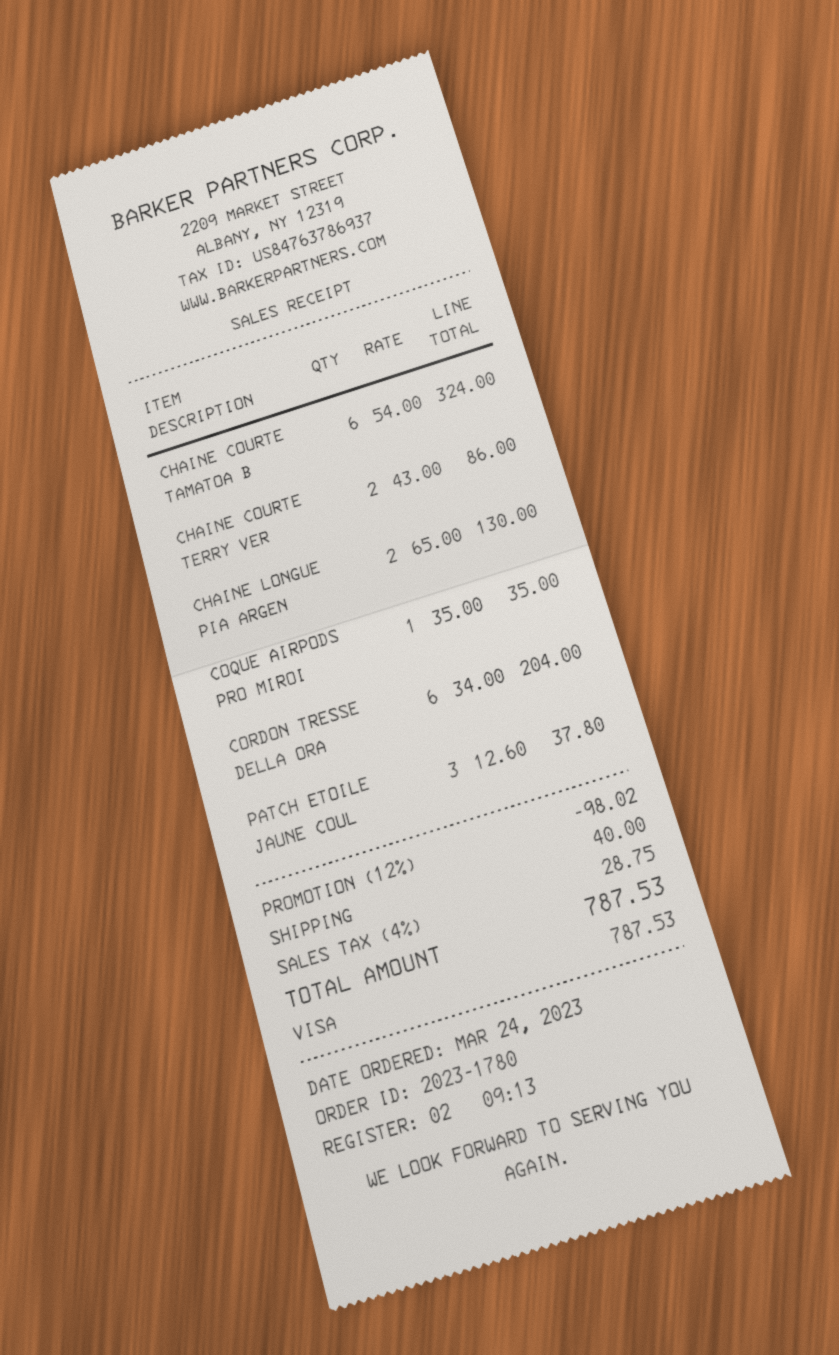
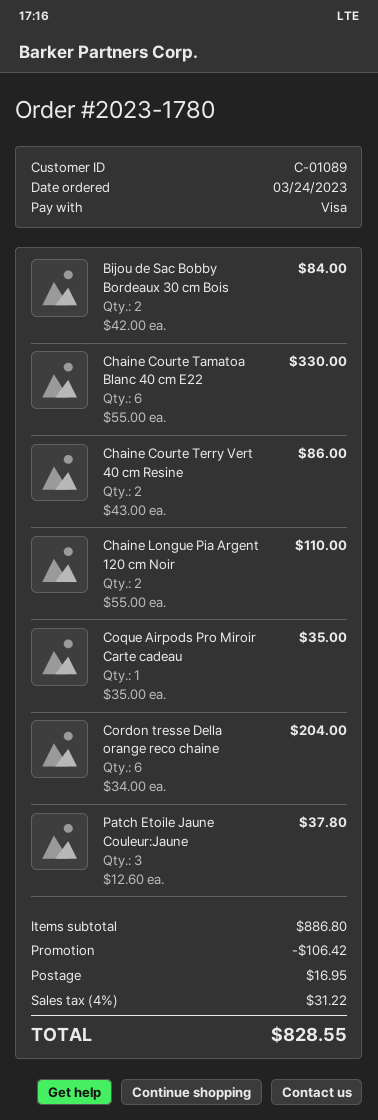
CHAINE COURTE TAMATOA B: 6 x 54.00 = 324.00 -> 6 x 55.00 = 330.00
CHAINE LONGUE PIA ARGEN: 2 x 65.00 = 130.00 -> 2 x 55.00 = 110.00
Bijou de Sac Bobby Bordeaux 30 cm Bois: none -> 2 x 42.00 = 84.00
discount: 98.02 -> 106.42
shipping: 40.00 -> 16.95
tax: 4% = 28.75 -> 4% = 31.22
total: 787.53 -> 828.55

